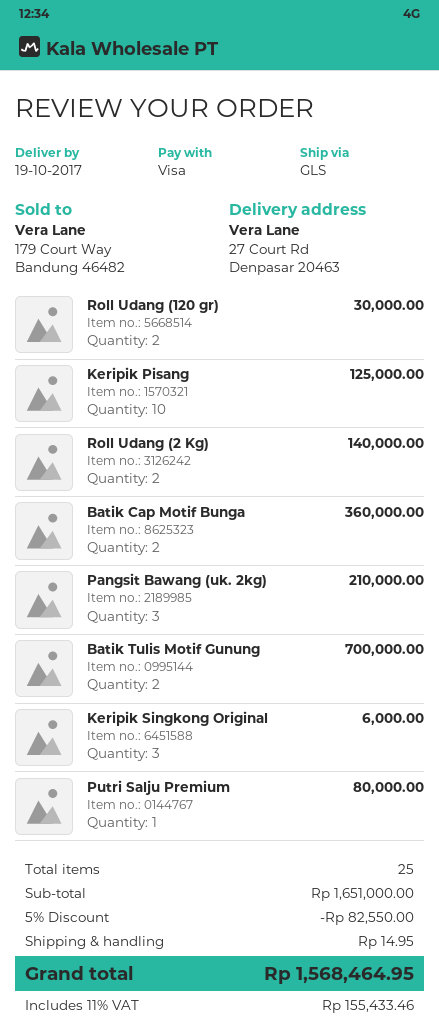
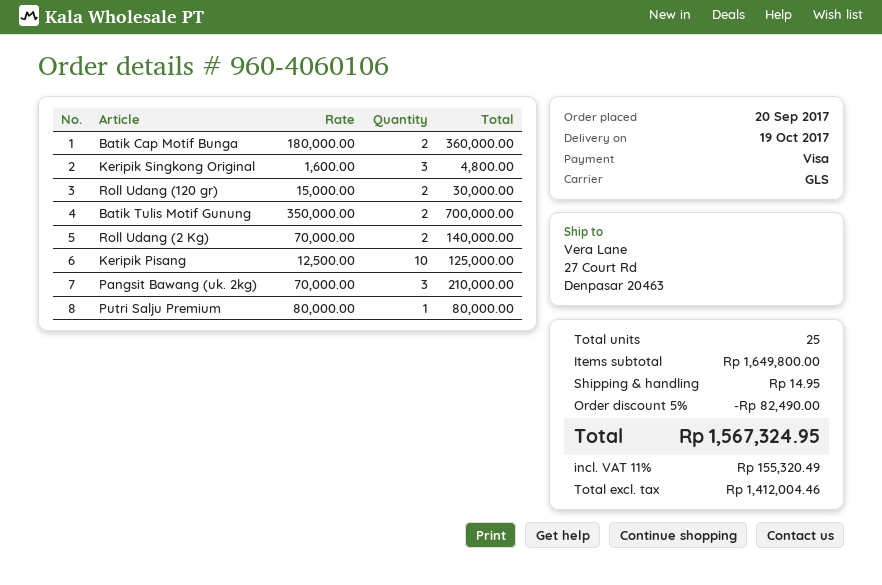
Keripik Singkong Original: 3 for 6000.00 -> 3 for 4800.00
subtotal: 1651000.00 -> 1649800.00
discount: 5% = 82550.00 -> 5% = 82490.00
tax: 11% = 155433.46 -> 11% = 155320.49
total: 1568464.95 -> 1567324.95

